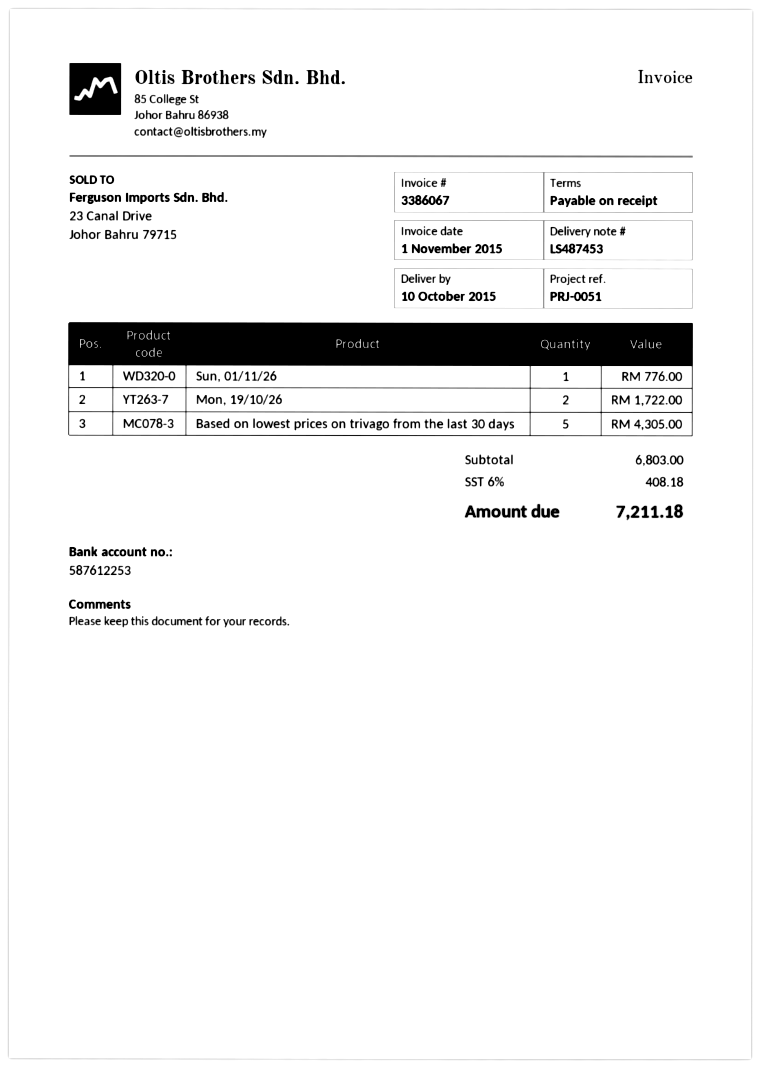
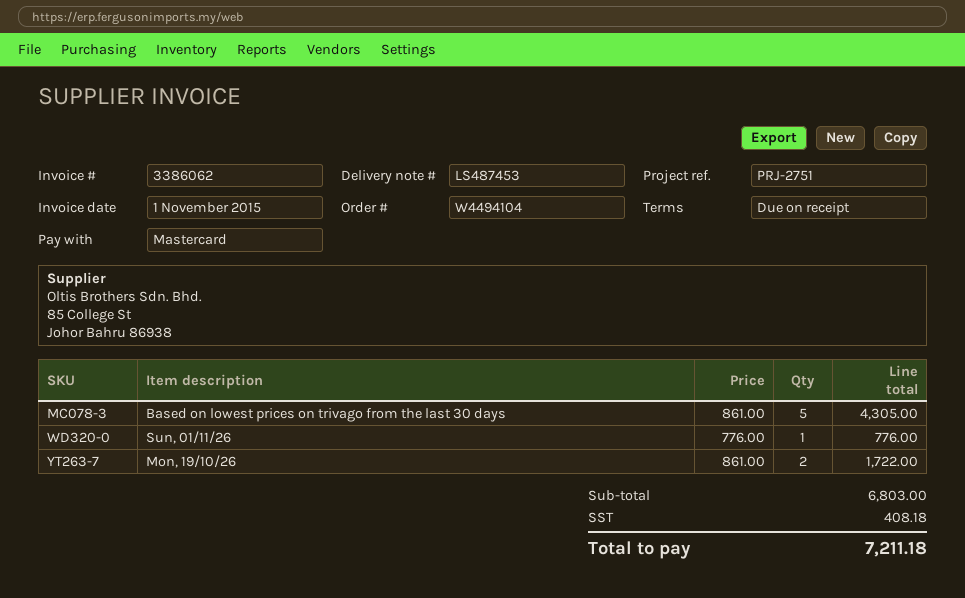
invoice number: 3386067 -> 3386062
reference: PRJ-0051 -> PRJ-2751

